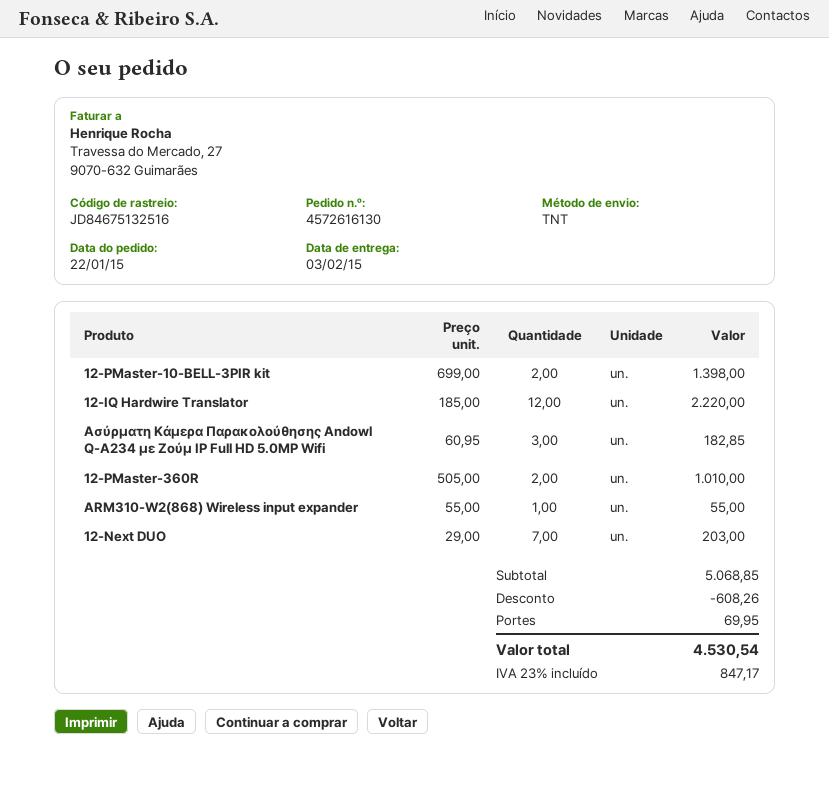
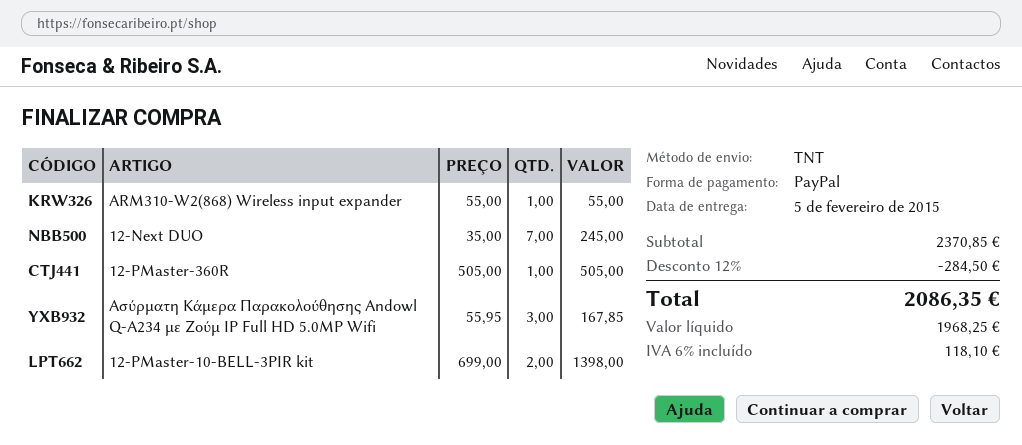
delivery date: 2015-02-03 -> 2015-02-05
12-IQ Hardwire Translator: 12 x 185.00 = 2220.00 -> none
Ασύρματη Κάμερα Παρακολούθησης Andowl Q-A234 με Ζούμ IP Full HD 5.0MP Wifi: 3 x 60.95 = 182.85 -> 3 x 55.95 = 167.85
12-PMaster-360R: 2 x 505.00 = 1010.00 -> 1 x 505.00 = 505.00
12-Next DUO: 7 x 29.00 = 203.00 -> 7 x 35.00 = 245.00
subtotal: 5068.85 -> 2370.85
discount: 608.26 -> 284.50
shipping: 69.95 -> none
tax: 23% = 847.17 -> 6% = 118.10
total: 4530.54 -> 2086.35

